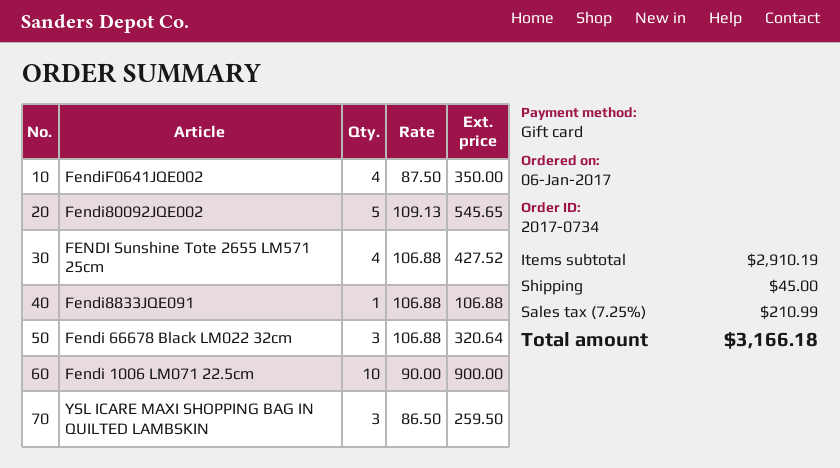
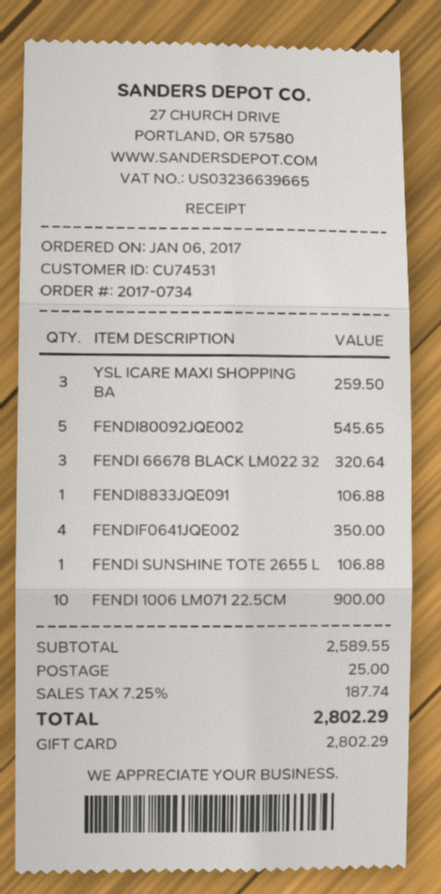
FENDI Sunshine Tote 2655 LM571 25cm: 4 for 427.52 -> 1 for 106.88
subtotal: 2910.19 -> 2589.55
shipping: 45.00 -> 25.00
tax: 7.25% = 210.99 -> 7.25% = 187.74
total: 3166.18 -> 2802.29

